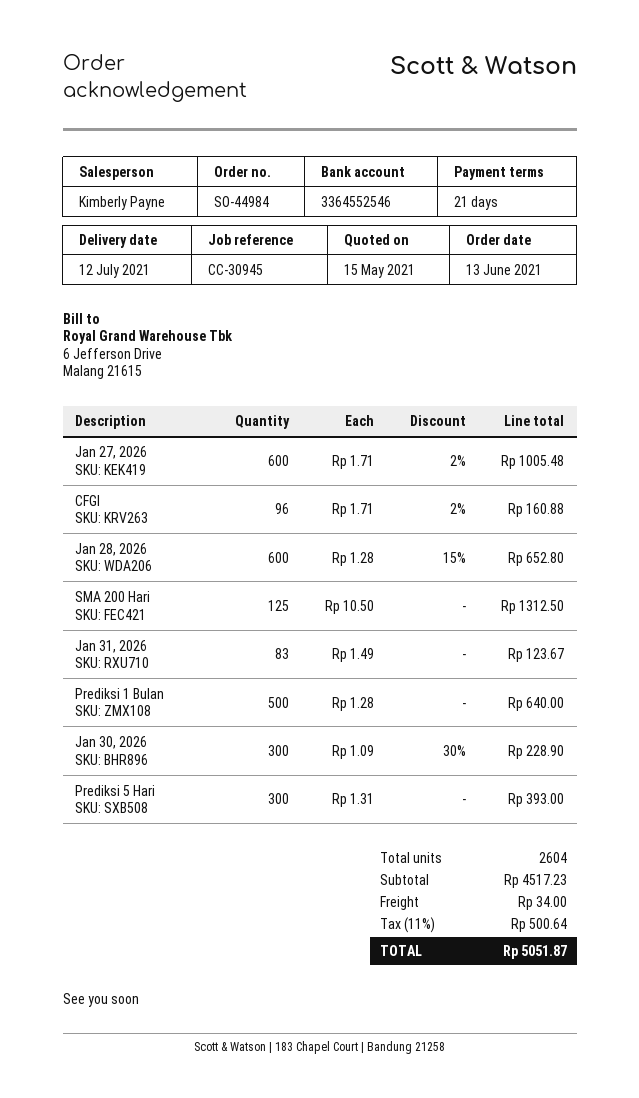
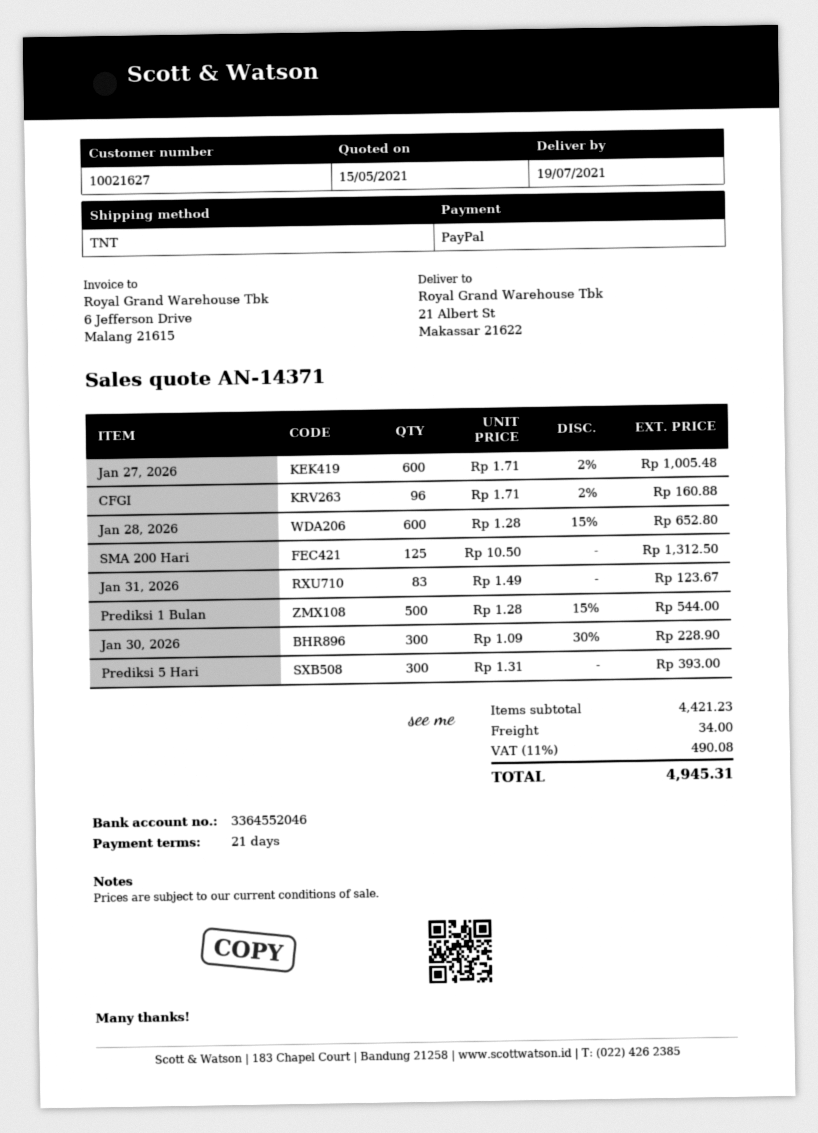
delivery date: 2021-07-12 -> 2021-07-19
bank account: 3364552546 -> 3364552046
Prediksi 1 Bulan: 500 x 1.28 = 640.00 -> 500 x 1.28 - 15% = 544.00
subtotal: 4517.23 -> 4421.23
tax: 11% = 500.64 -> 11% = 490.08
total: 5051.87 -> 4945.31

